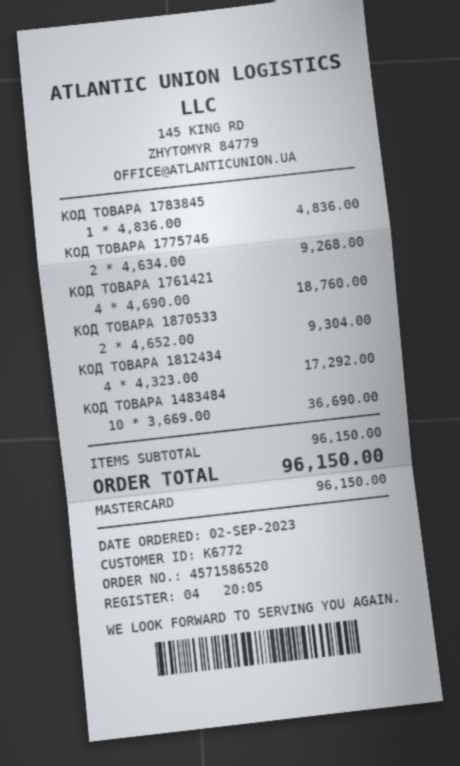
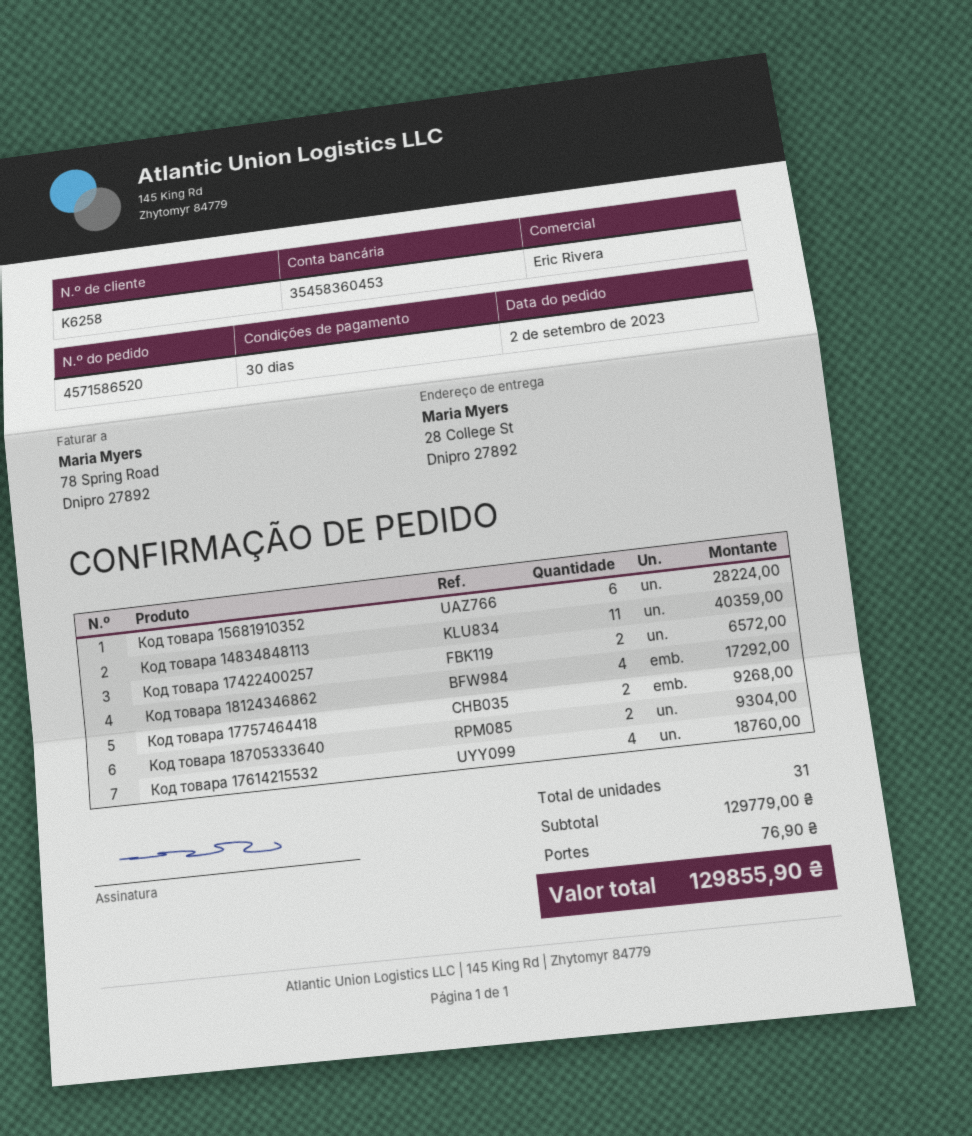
customer number: K6772 -> K6258
КОД ТОВАРА 1783845: 1 for 4836.00 -> none
КОД ТОВАРА 1483484: 10 for 36690.00 -> 11 for 40359.00
Код товара 15681910352: none -> 6 for 28224.00
Код товара 17422400257: none -> 2 for 6572.00
subtotal: 96150.00 -> 129779.00
shipping: none -> 76.90
total: 96150.00 -> 129855.90

